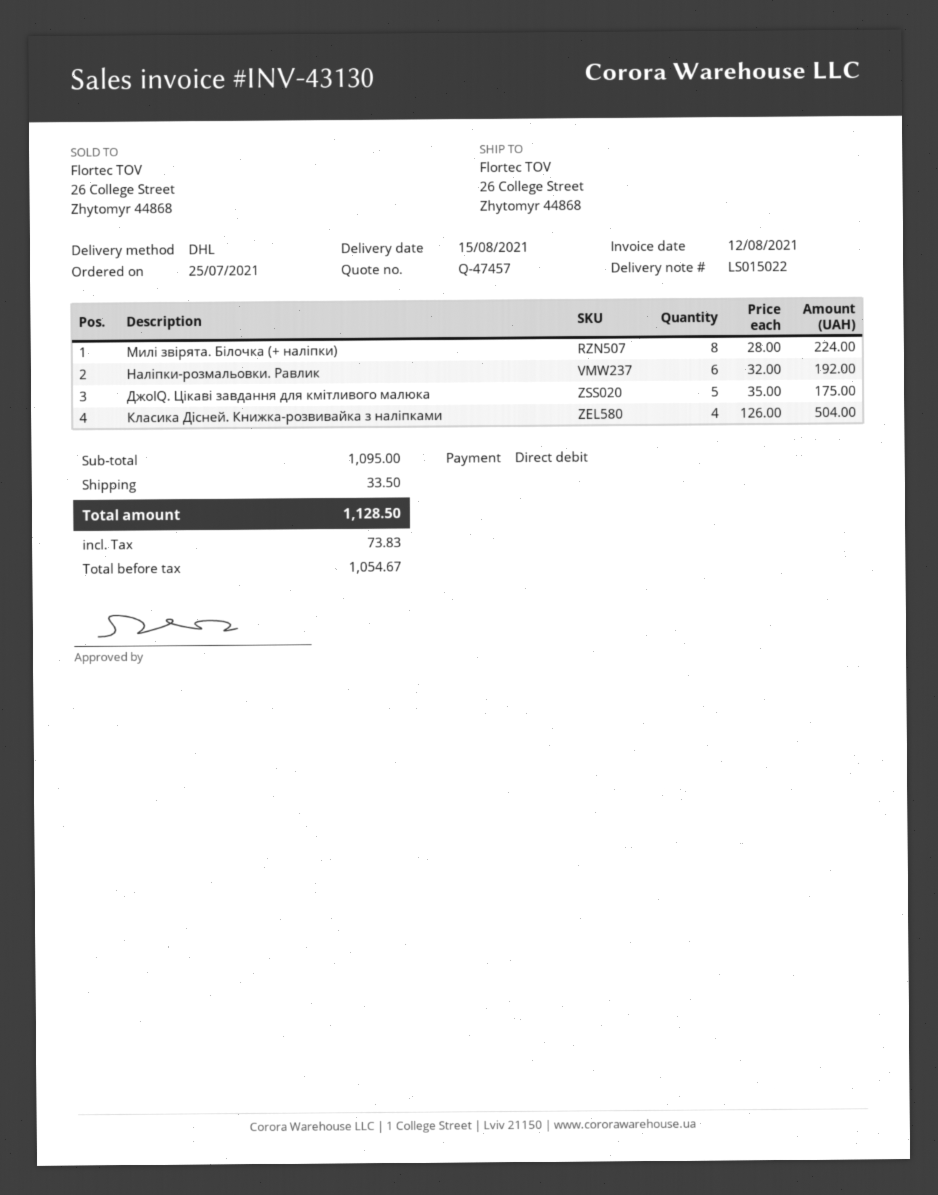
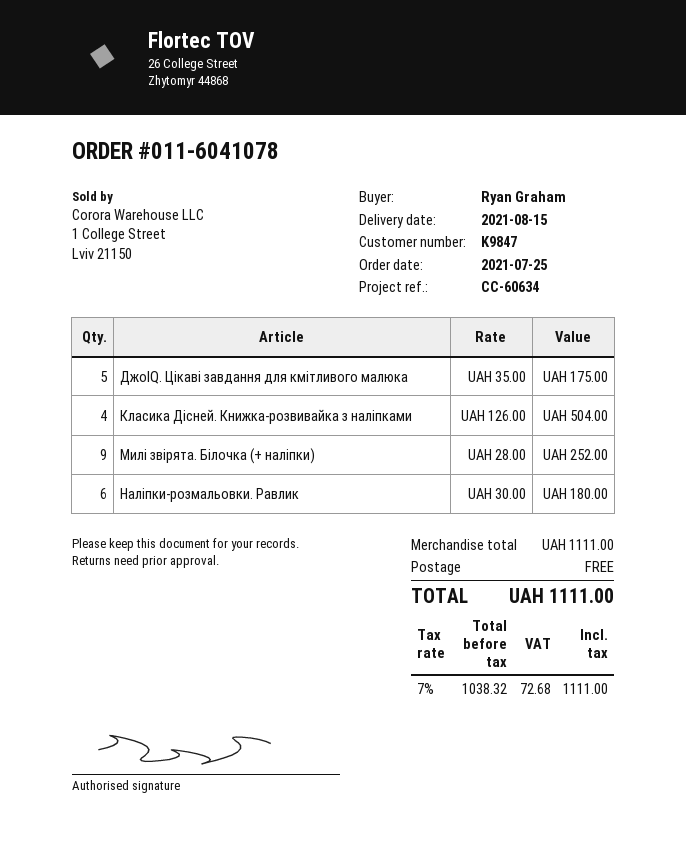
Милі звірята. Білочка (+ наліпки): 8 x 28.00 = 224.00 -> 9 x 28.00 = 252.00
Наліпки-розмальовки. Равлик: 6 x 32.00 = 192.00 -> 6 x 30.00 = 180.00
subtotal: 1095.00 -> 1111.00
shipping: 33.50 -> 0.00
net: 1054.67 -> 1038.32
tax: 73.83 -> 72.68
total: 1128.50 -> 1111.00

